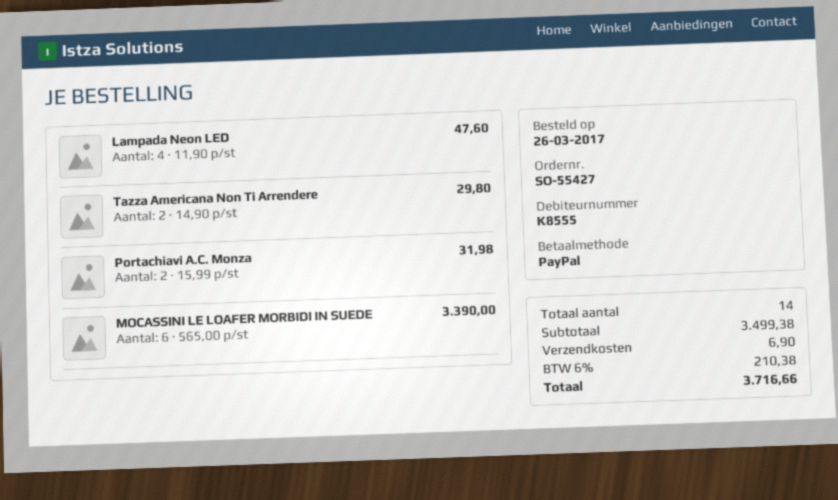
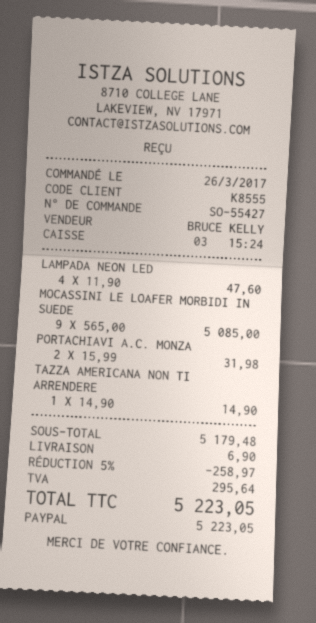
Tazza Americana Non Ti Arrendere: 2 x 14.90 = 29.80 -> 1 x 14.90 = 14.90
MOCASSINI LE LOAFER MORBIDI IN SUEDE: 6 x 565.00 = 3390.00 -> 9 x 565.00 = 5085.00
subtotal: 3499.38 -> 5179.48
discount: none -> 5% = 258.97
tax: 210.38 -> 295.64
total: 3716.66 -> 5223.05

